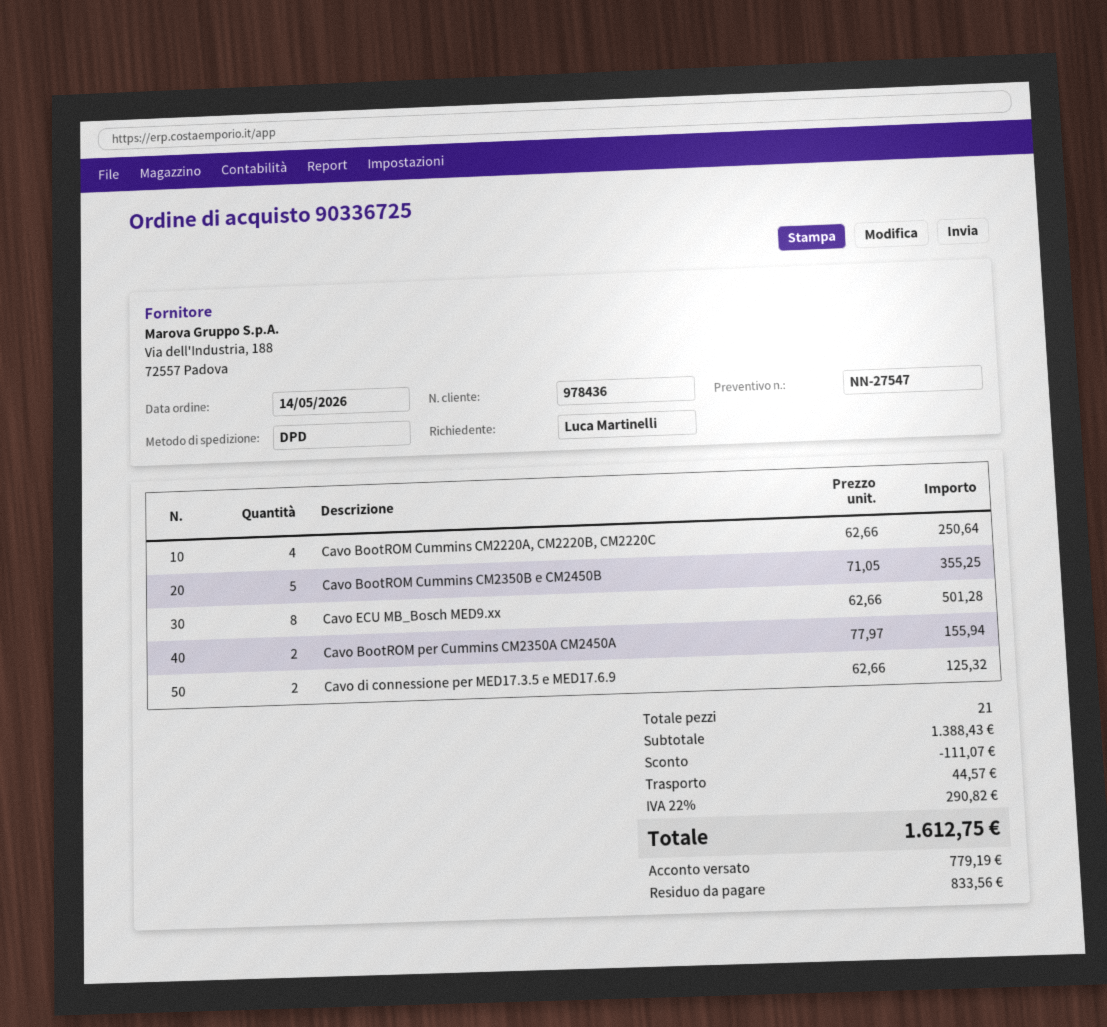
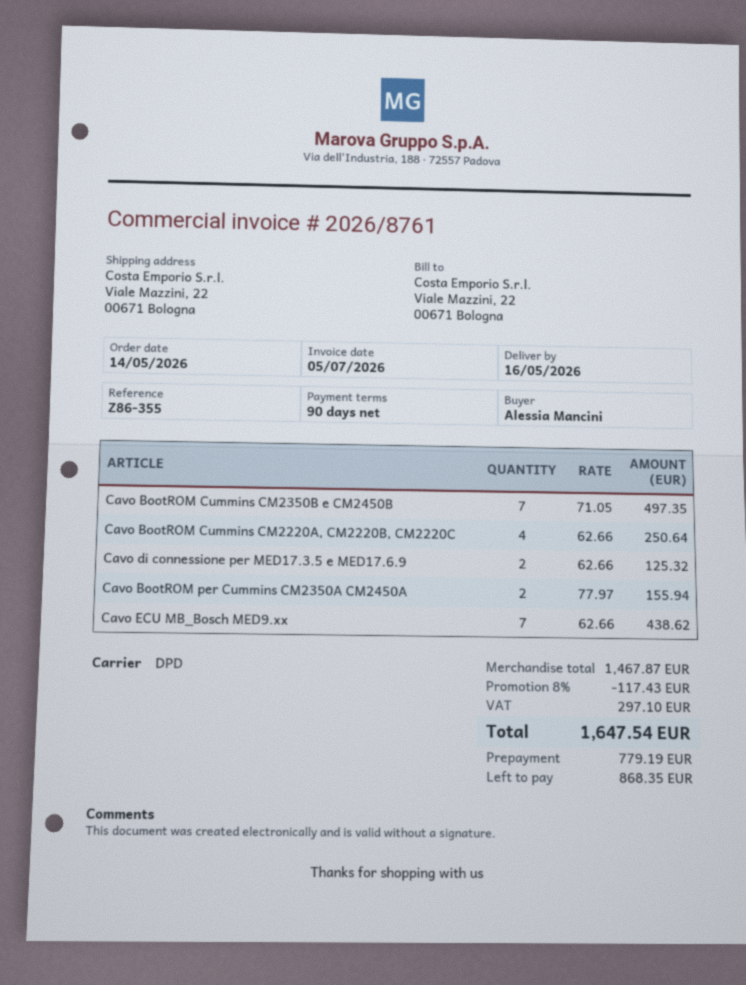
ordered by: Luca Martinelli -> Alessia Mancini
Cavo BootROM Cummins CM2350B e CM2450B: 5 x 71.05 = 355.25 -> 7 x 71.05 = 497.35
Cavo ECU MB_Bosch MED9.xx: 8 x 62.66 = 501.28 -> 7 x 62.66 = 438.62
subtotal: 1388.43 -> 1467.87
discount: 111.07 -> 117.43
shipping: 44.57 -> none
tax: 290.82 -> 297.10
total: 1612.75 -> 1647.54
balance: 833.56 -> 868.35

